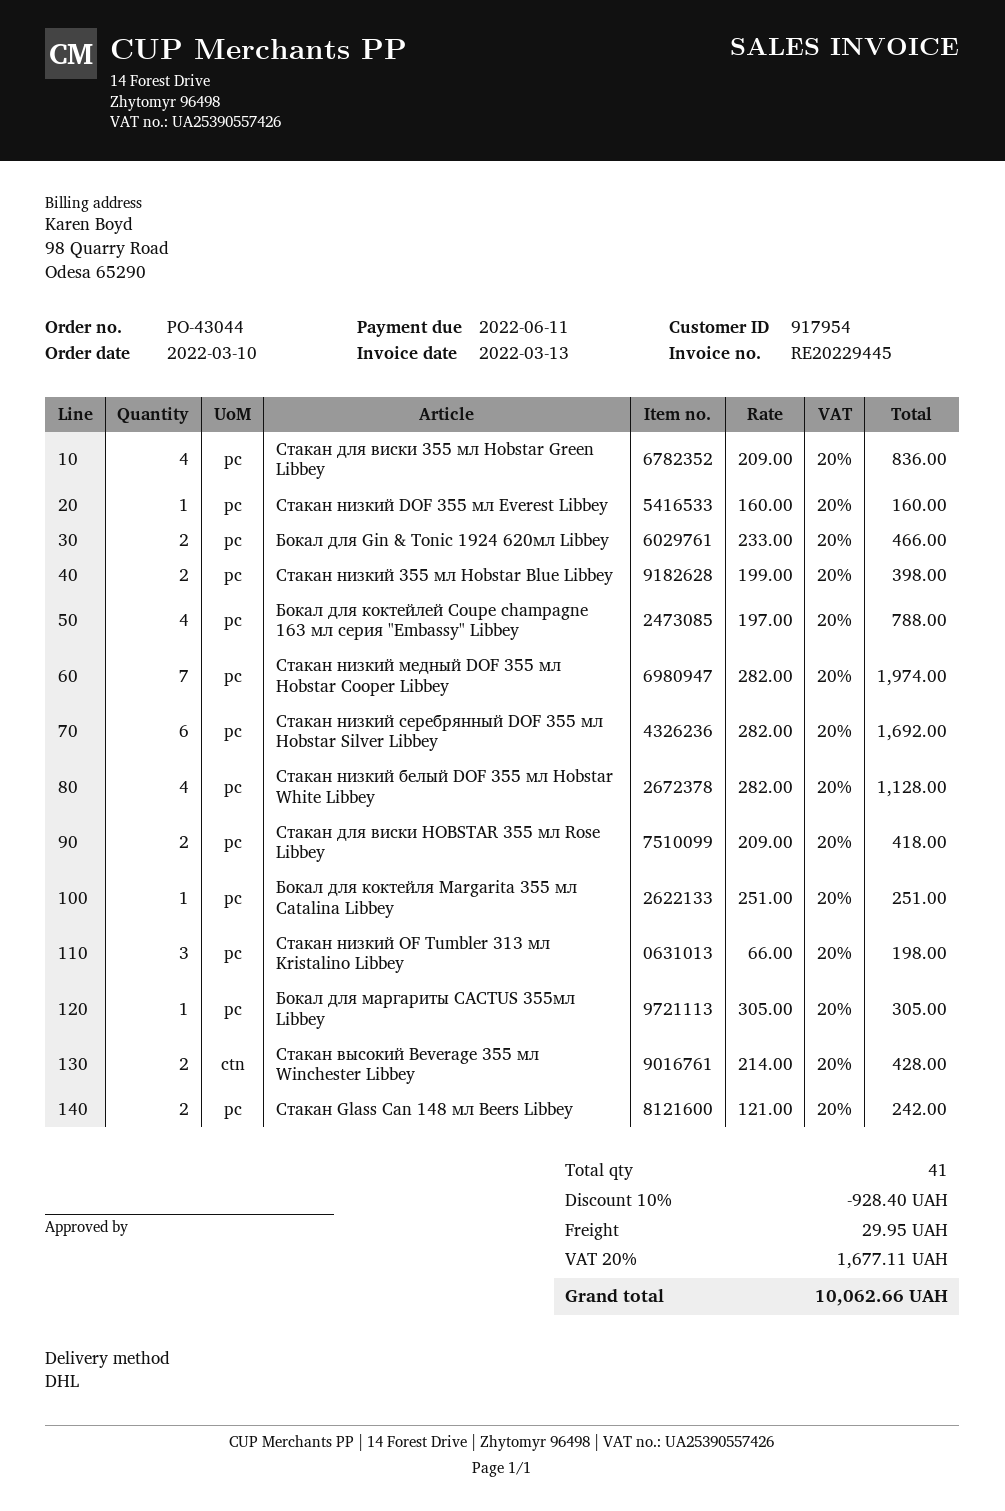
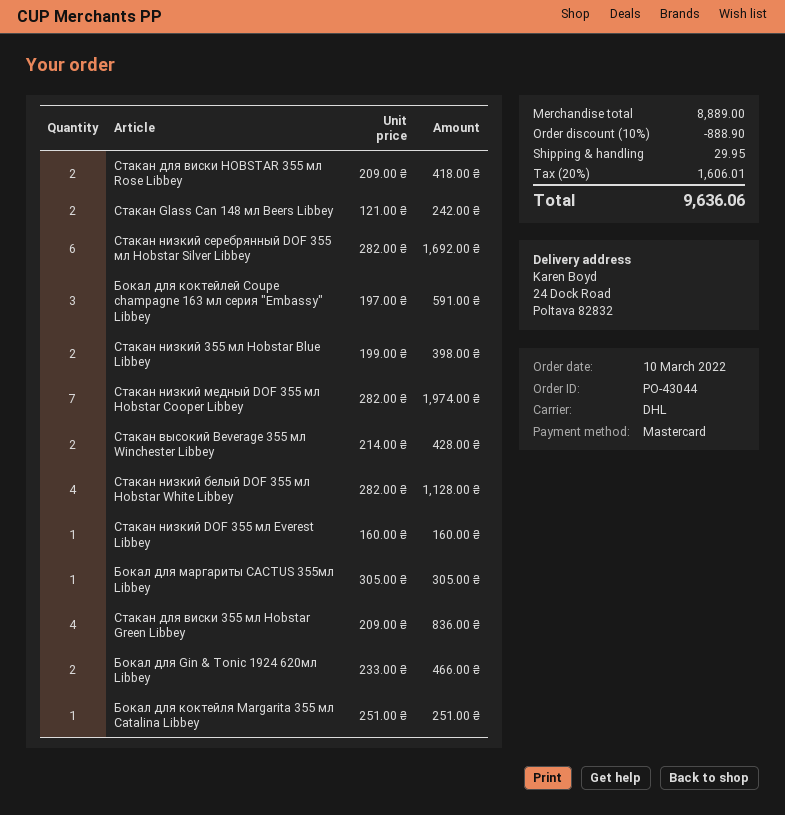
Бокал для коктейлей Coupe champagne 163 мл серия "Embassy" Libbey: 4 x 197.00 = 788.00 -> 3 x 197.00 = 591.00
Стакан низкий OF Tumbler 313 мл Kristalino Libbey: 3 x 66.00 = 198.00 -> none
discount: 10% = 928.40 -> 10% = 888.90
tax: 20% = 1677.11 -> 20% = 1606.01
total: 10062.66 -> 9636.06

